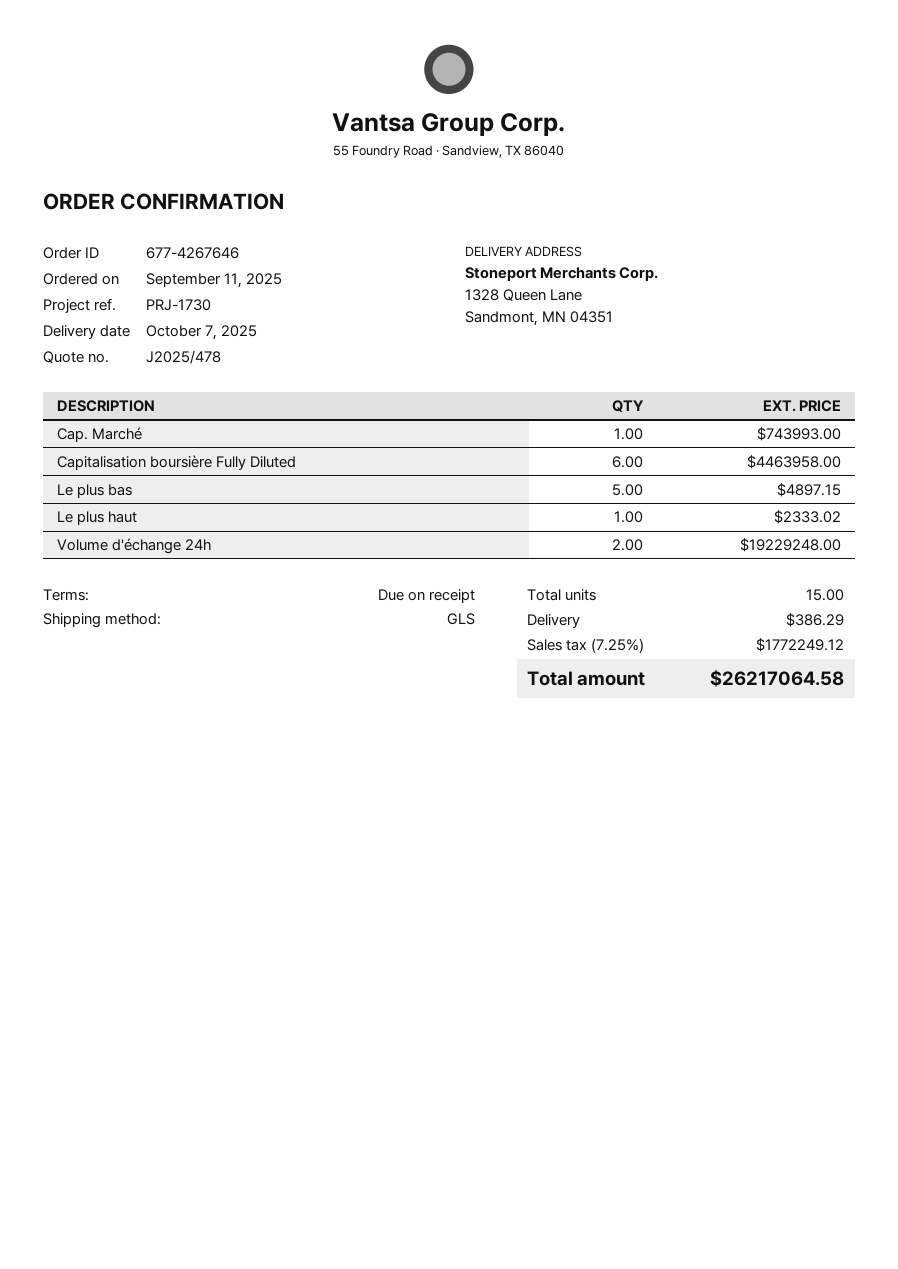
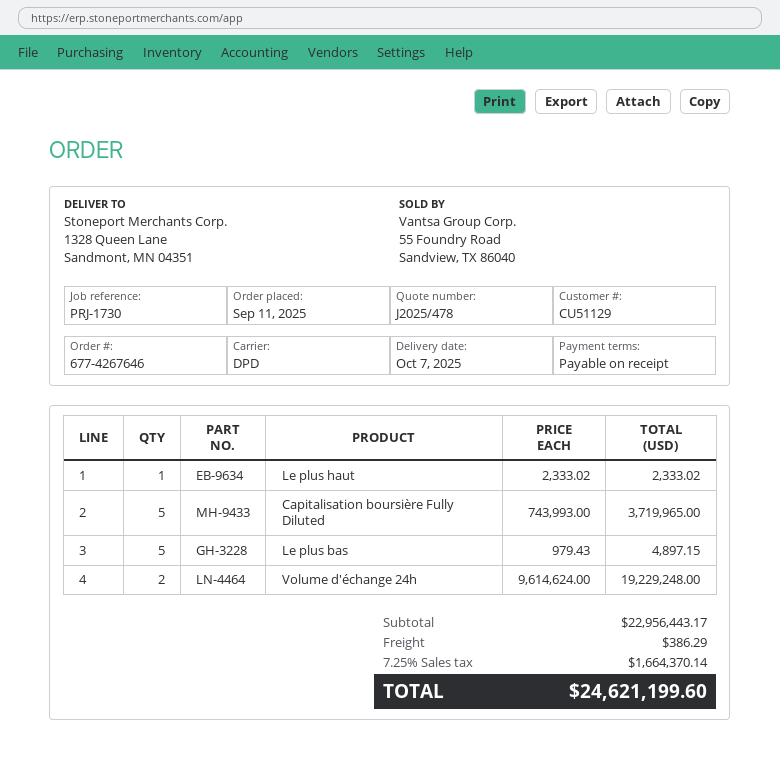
shipping method: GLS -> DPD
Cap. Marché: 1 for 743993.00 -> none
Capitalisation boursière Fully Diluted: 6 for 4463958.00 -> 5 for 3719965.00
tax: 7.25% = 1772249.12 -> 7.25% = 1664370.14
total: 26217064.58 -> 24621199.60

